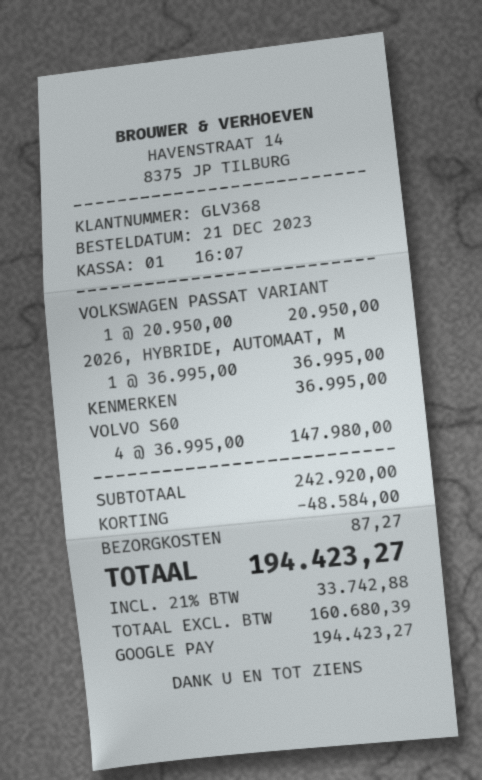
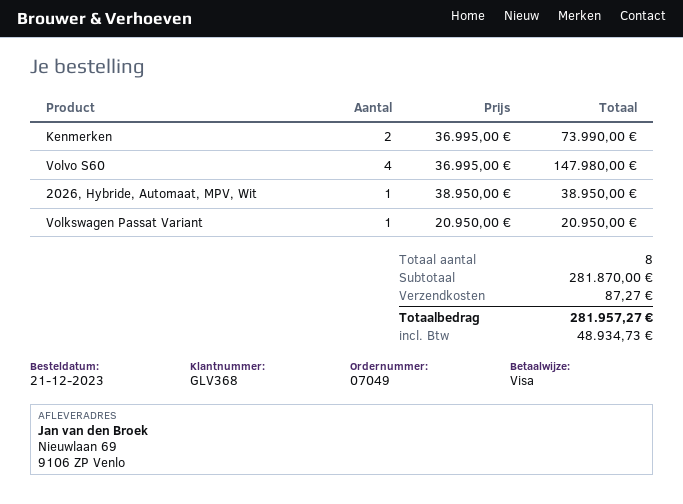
payment method: Google Pay -> Visa
2026, HYBRIDE, AUTOMAAT, M: 1 x 36995.00 = 36995.00 -> 1 x 38950.00 = 38950.00
KENMERKEN: 1 x 36995.00 = 36995.00 -> 2 x 36995.00 = 73990.00
subtotal: 242920.00 -> 281870.00
discount: 48584.00 -> none
tax: 33742.88 -> 48934.73
total: 194423.27 -> 281957.27

